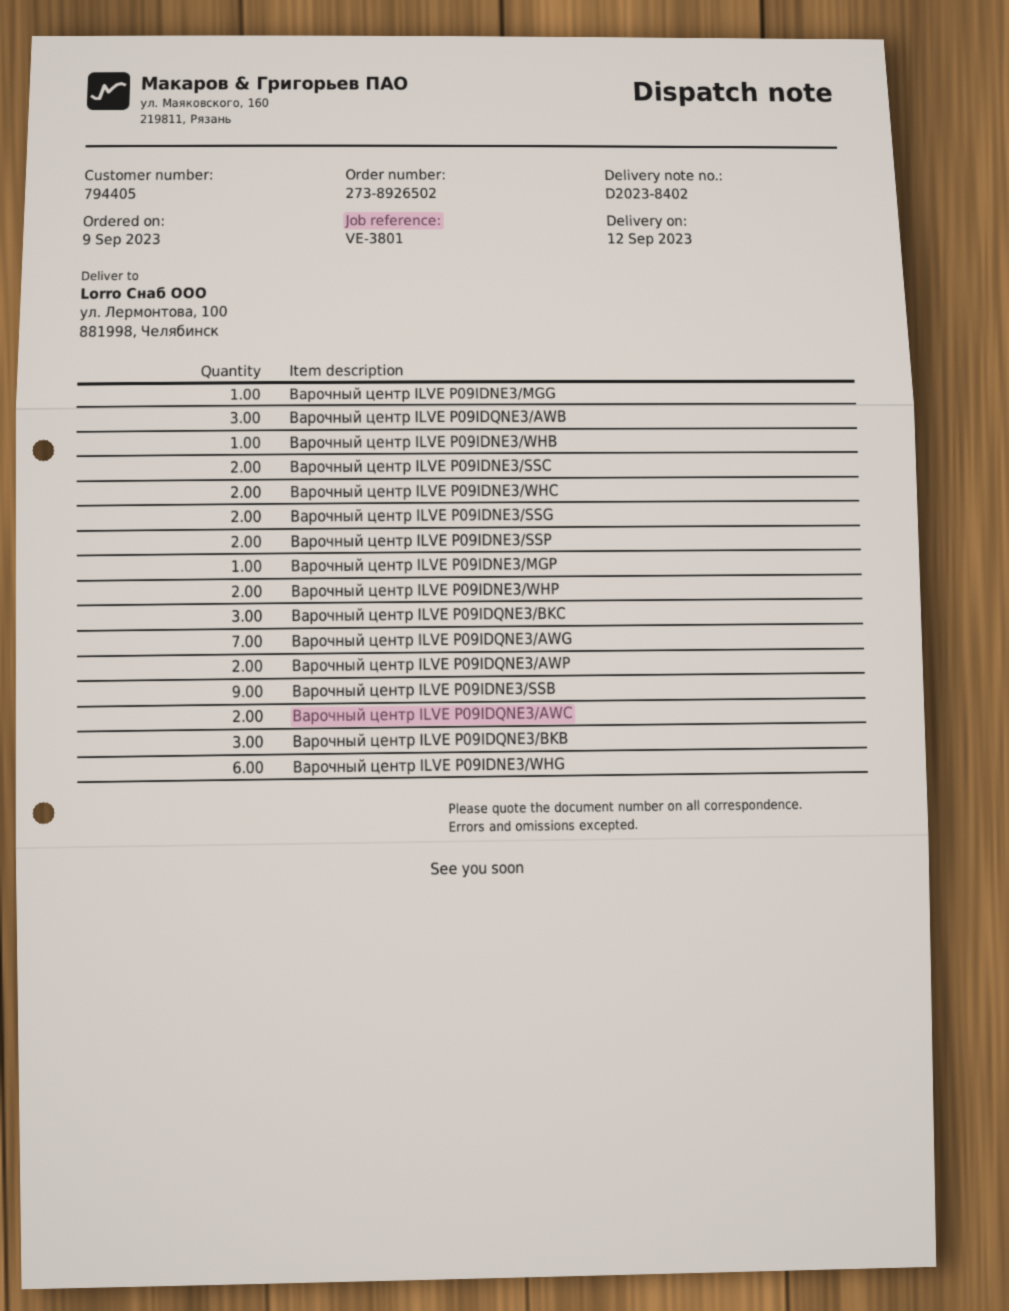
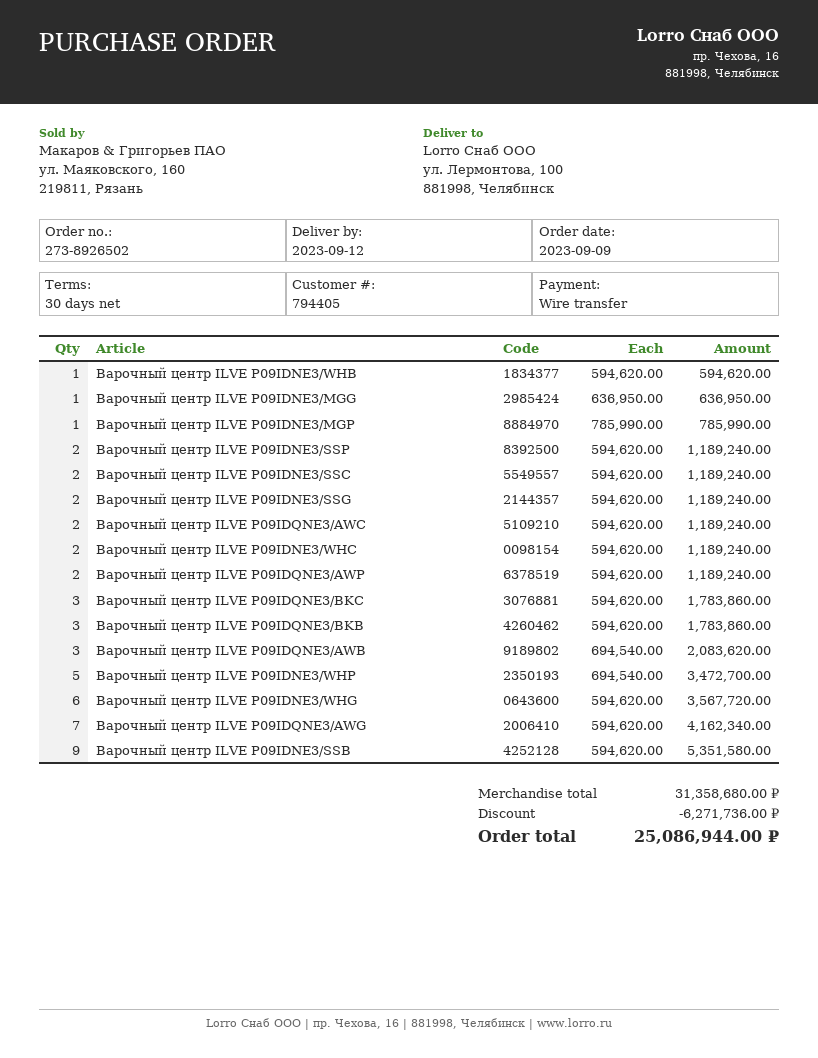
Варочный центр ILVE P09IDNE3/WHP: 2 -> 5

